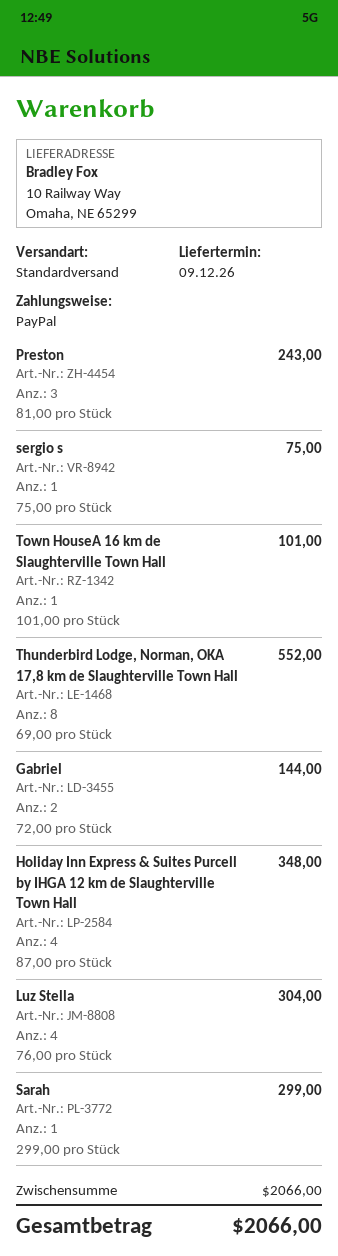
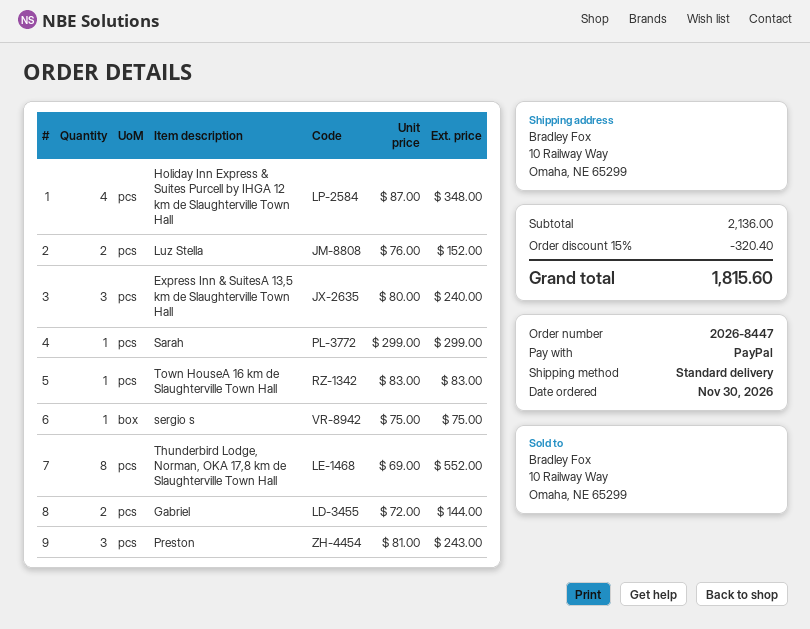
Town HouseA 16 km de Slaughterville Town Hall: 1 x 101.00 = 101.00 -> 1 x 83.00 = 83.00
Luz Stella: 4 x 76.00 = 304.00 -> 2 x 76.00 = 152.00
Express Inn & SuitesA 13,5 km de Slaughterville Town Hall: none -> 3 x 80.00 = 240.00
subtotal: 2066.00 -> 2136.00
discount: none -> 15% = 320.40
total: 2066.00 -> 1815.60

